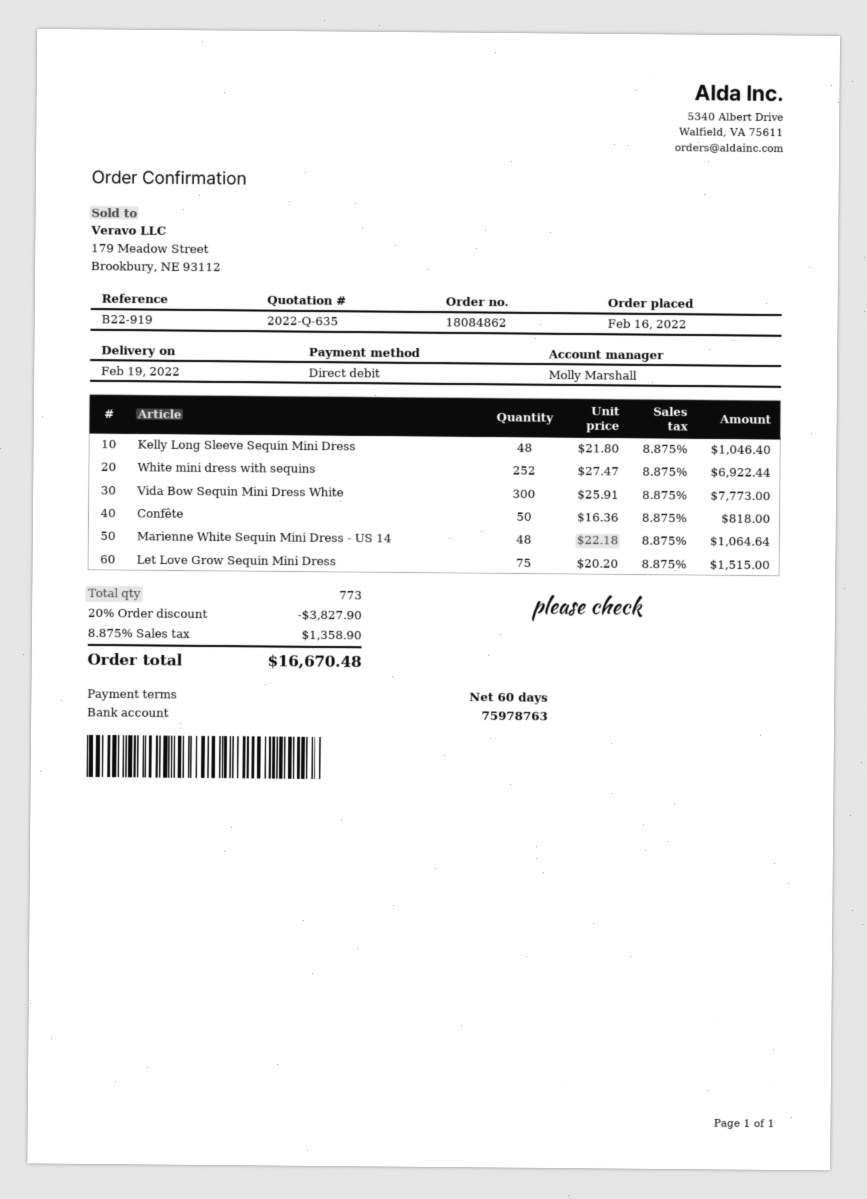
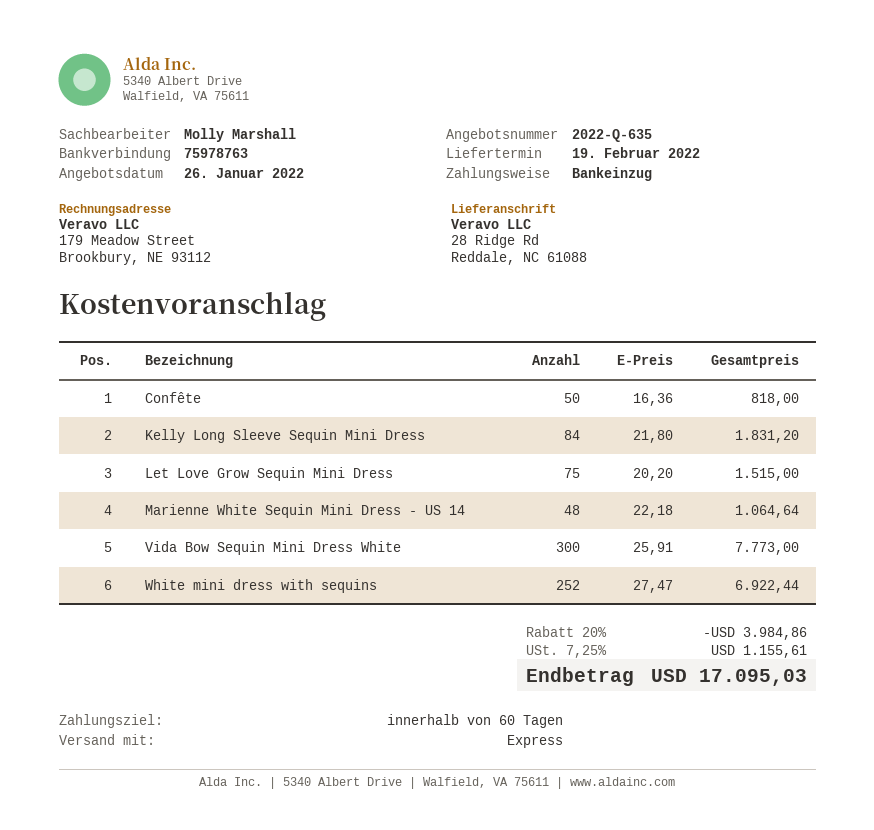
Kelly Long Sleeve Sequin Mini Dress: 48 x 21.80 = 1046.40 -> 84 x 21.80 = 1831.20
discount: 20% = 3827.90 -> 20% = 3984.86
tax: 8.875% = 1358.90 -> 7.25% = 1155.61
total: 16670.48 -> 17095.03

